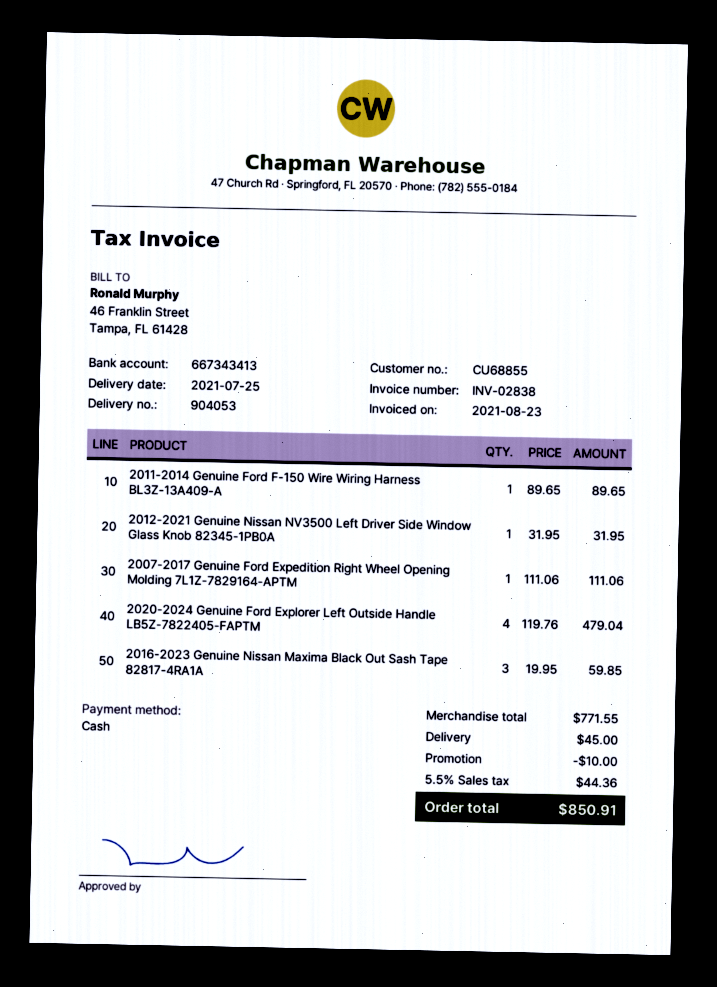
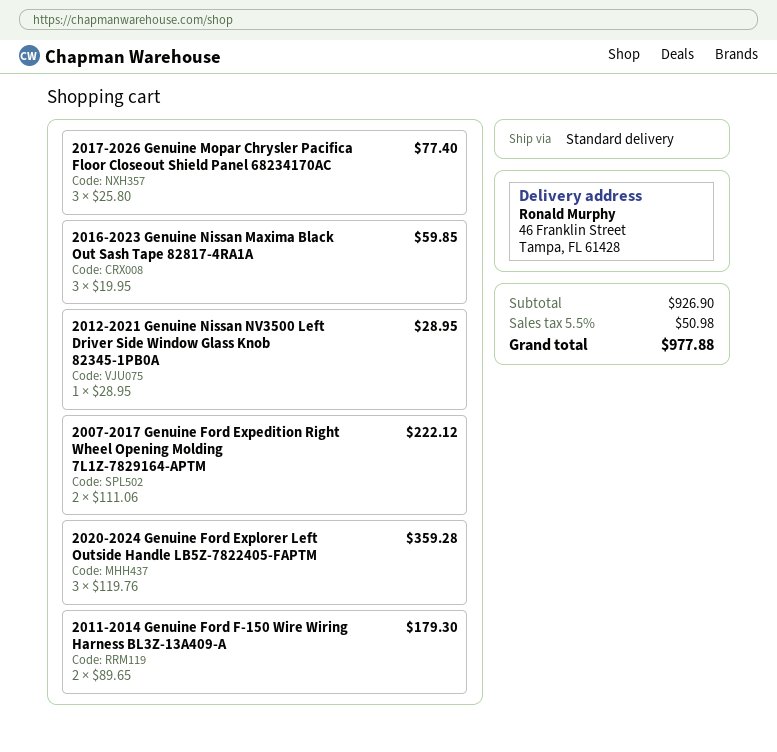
2011-2014 Genuine Ford F-150 Wire Wiring Harness BL3Z-13A409-A: 1 x 89.65 = 89.65 -> 2 x 89.65 = 179.30
2012-2021 Genuine Nissan NV3500 Left Driver Side Window Glass Knob 82345-1PB0A: 1 x 31.95 = 31.95 -> 1 x 28.95 = 28.95
2007-2017 Genuine Ford Expedition Right Wheel Opening Molding 7L1Z-7829164-APTM: 1 x 111.06 = 111.06 -> 2 x 111.06 = 222.12
2020-2024 Genuine Ford Explorer Left Outside Handle LB5Z-7822405-FAPTM: 4 x 119.76 = 479.04 -> 3 x 119.76 = 359.28
2017-2026 Genuine Mopar Chrysler Pacifica Floor Closeout Shield Panel 68234170AC: none -> 3 x 25.80 = 77.40
subtotal: 771.55 -> 926.90
discount: 10.00 -> none
shipping: 45.00 -> none
tax: 5.5% = 44.36 -> 5.5% = 50.98
total: 850.91 -> 977.88

